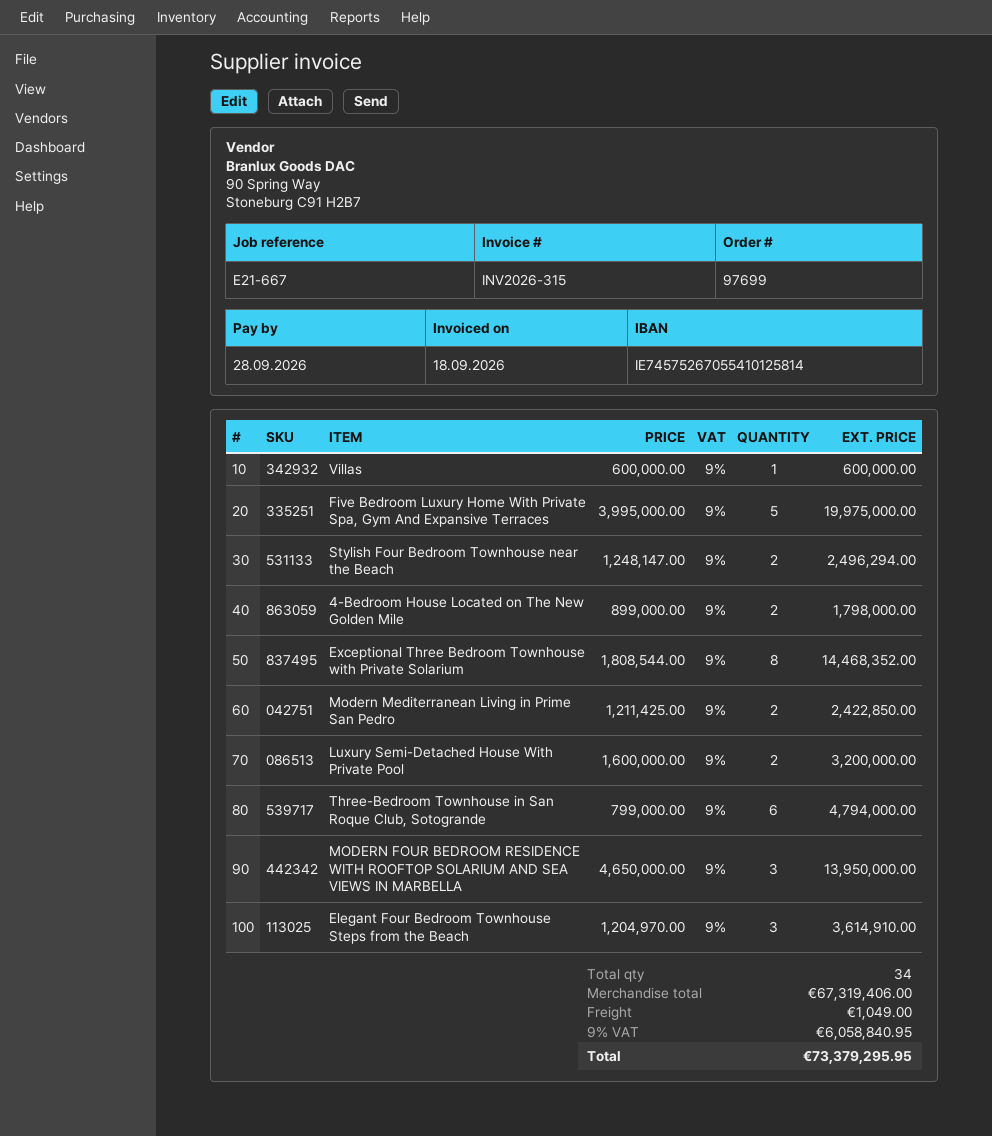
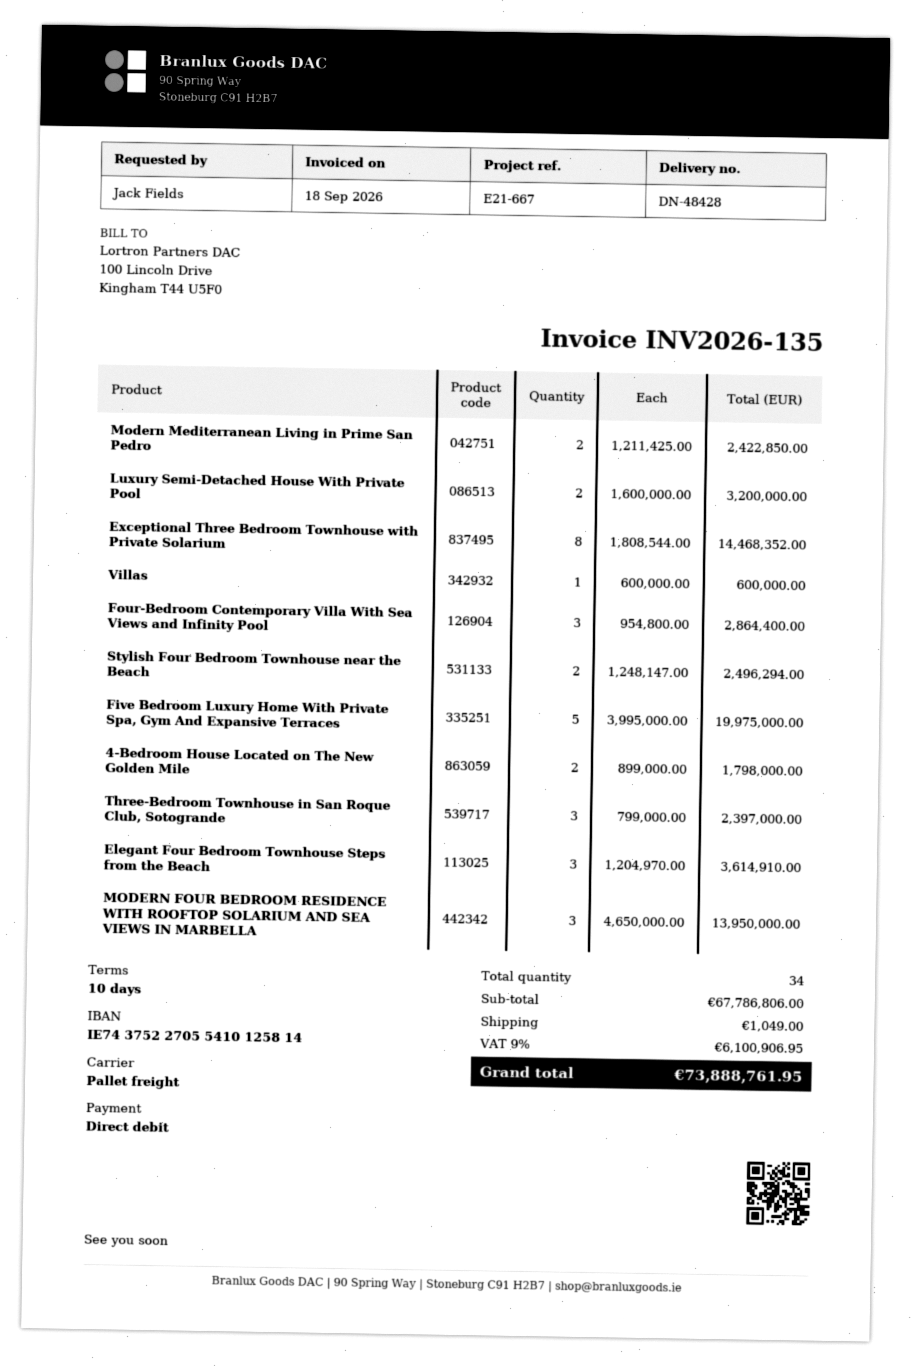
invoice number: INV2026-315 -> INV2026-135
bank account: IE74575267055410125814 -> IE74375227055410125814
Three-Bedroom Townhouse in San Roque Club, Sotogrande: 6 x 799000.00 = 4794000.00 -> 3 x 799000.00 = 2397000.00
Four-Bedroom Contemporary Villa With Sea Views and Infinity Pool: none -> 3 x 954800.00 = 2864400.00
subtotal: 67319406.00 -> 67786806.00
tax: 9% = 6058840.95 -> 9% = 6100906.95
total: 73379295.95 -> 73888761.95

